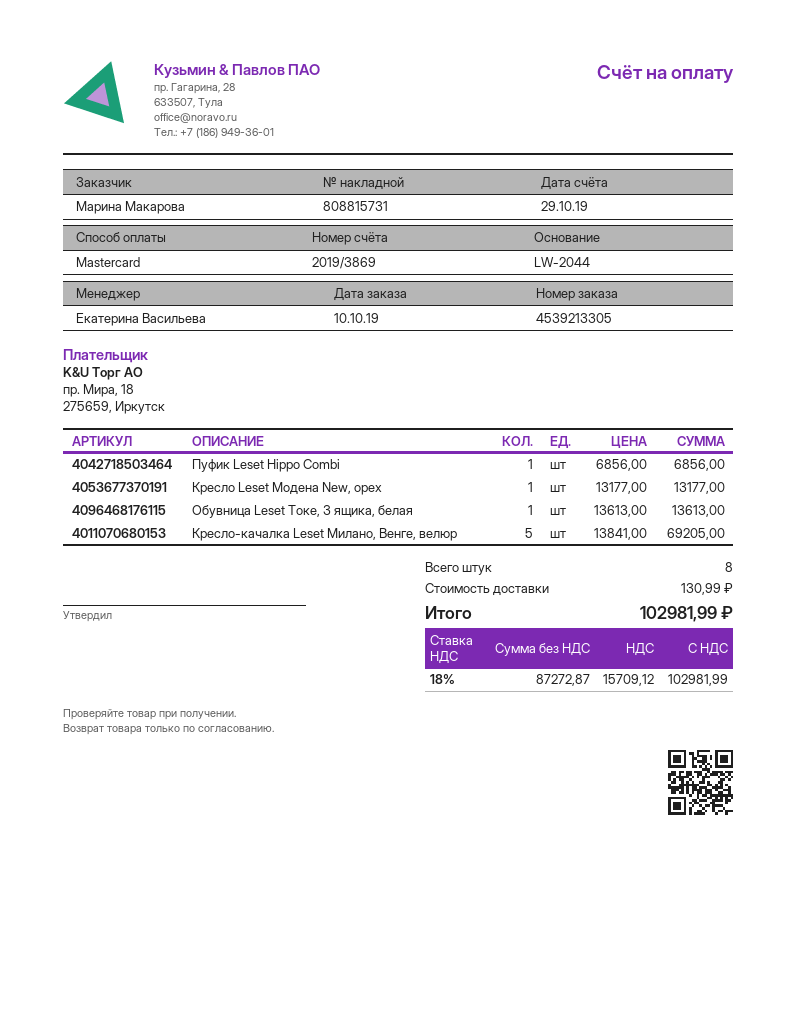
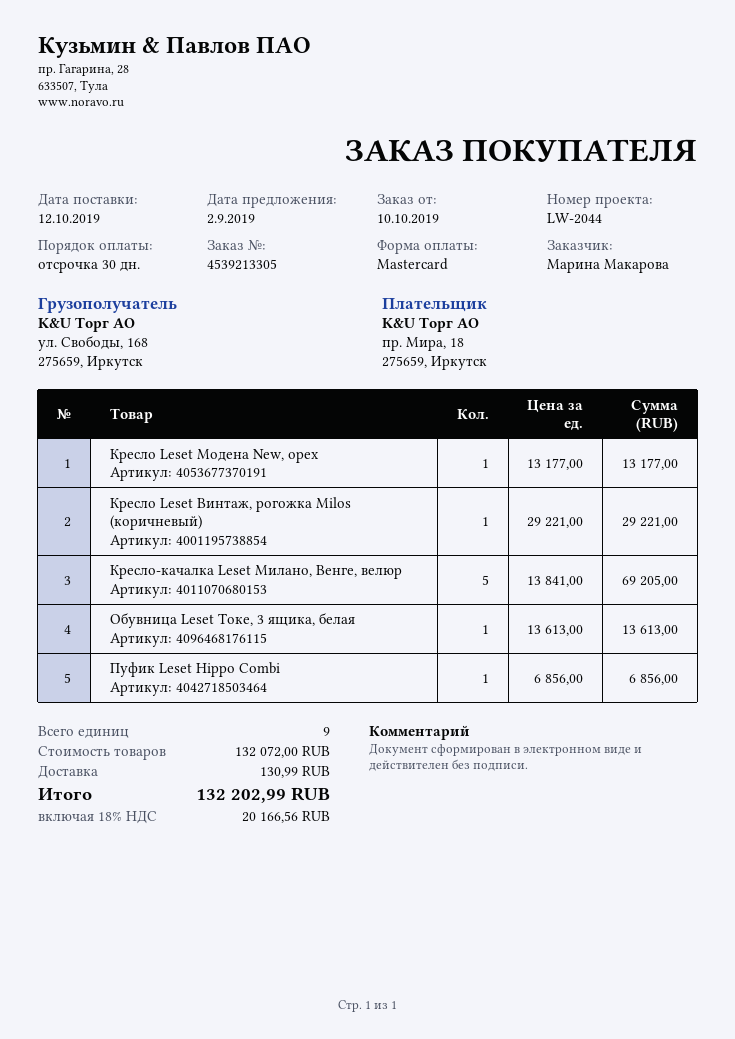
Кресло Leset Винтаж, рогожка Milos (коричневый): none -> 1 x 29221.00 = 29221.00
total quantity: 8 -> 9
tax: 18% = 15709.12 -> 18% = 20166.56
total: 102981.99 -> 132202.99

